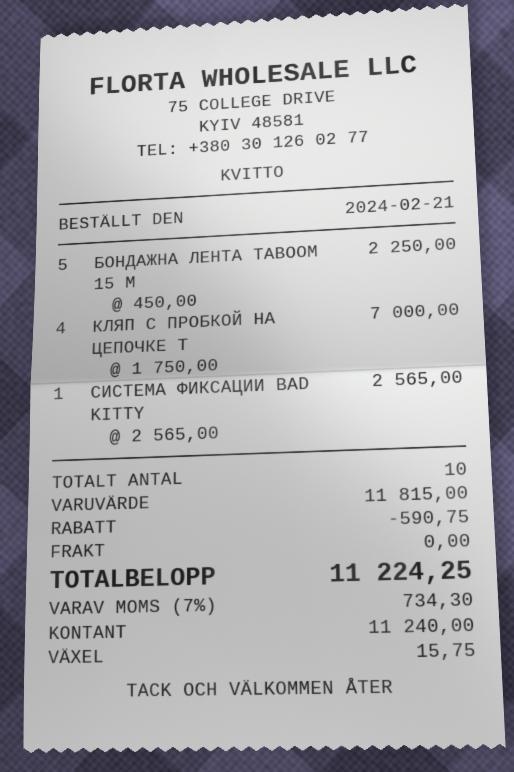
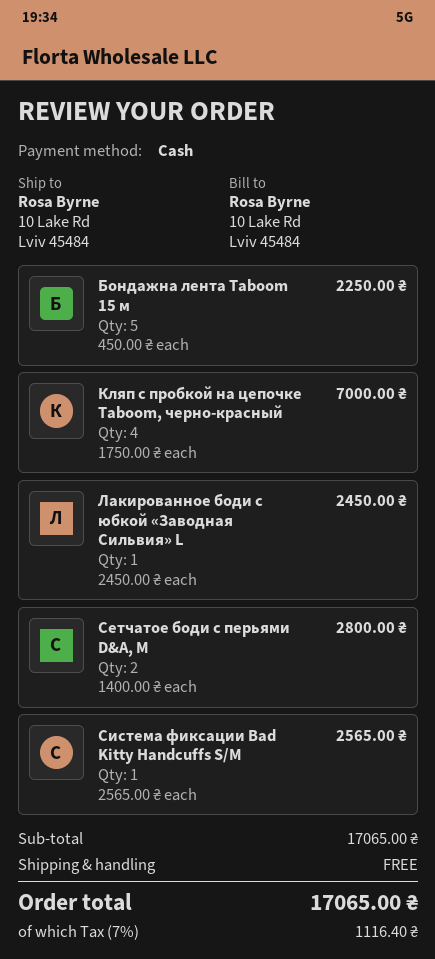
Лакированное боди с юбкой «Заводная Сильвия» L: none -> 1 x 2450.00 = 2450.00
Сетчатое боди с перьями D&A, M: none -> 2 x 1400.00 = 2800.00
subtotal: 11815.00 -> 17065.00
discount: 590.75 -> none
tax: 7% = 734.30 -> 7% = 1116.40
total: 11224.25 -> 17065.00

